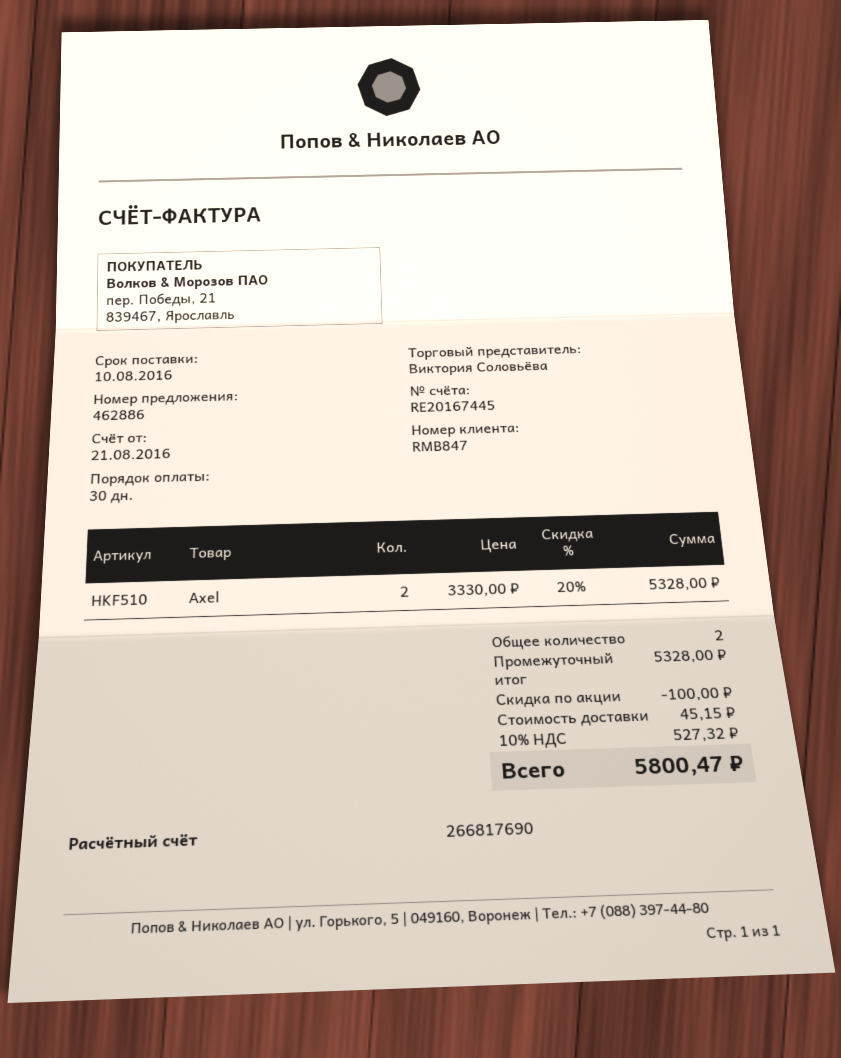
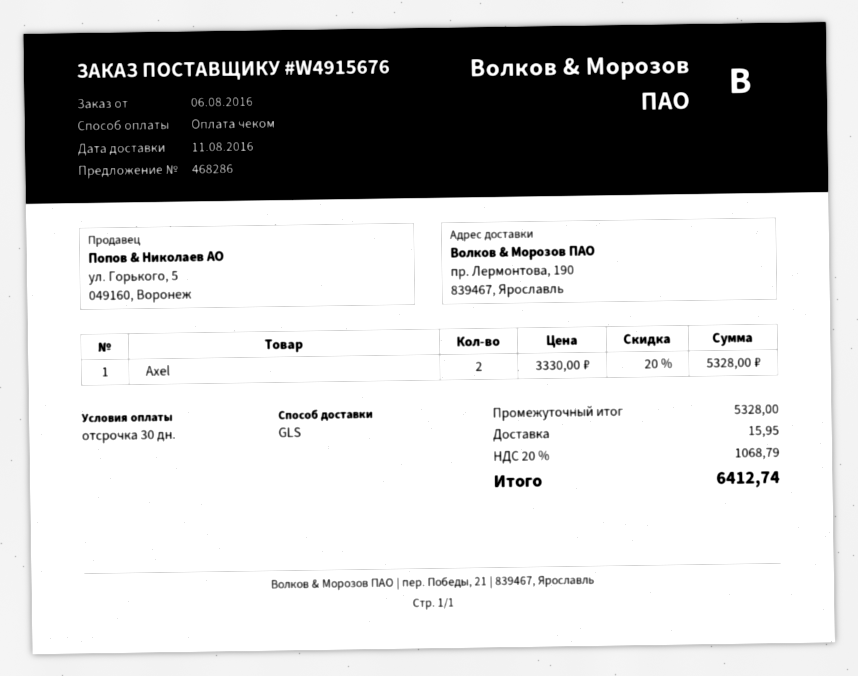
quote number: 462886 -> 468286
delivery date: 2016-08-10 -> 2016-08-11
discount: 100.00 -> none
shipping: 45.15 -> 15.95
tax: 10% = 527.32 -> 20% = 1068.79
total: 5800.47 -> 6412.74

